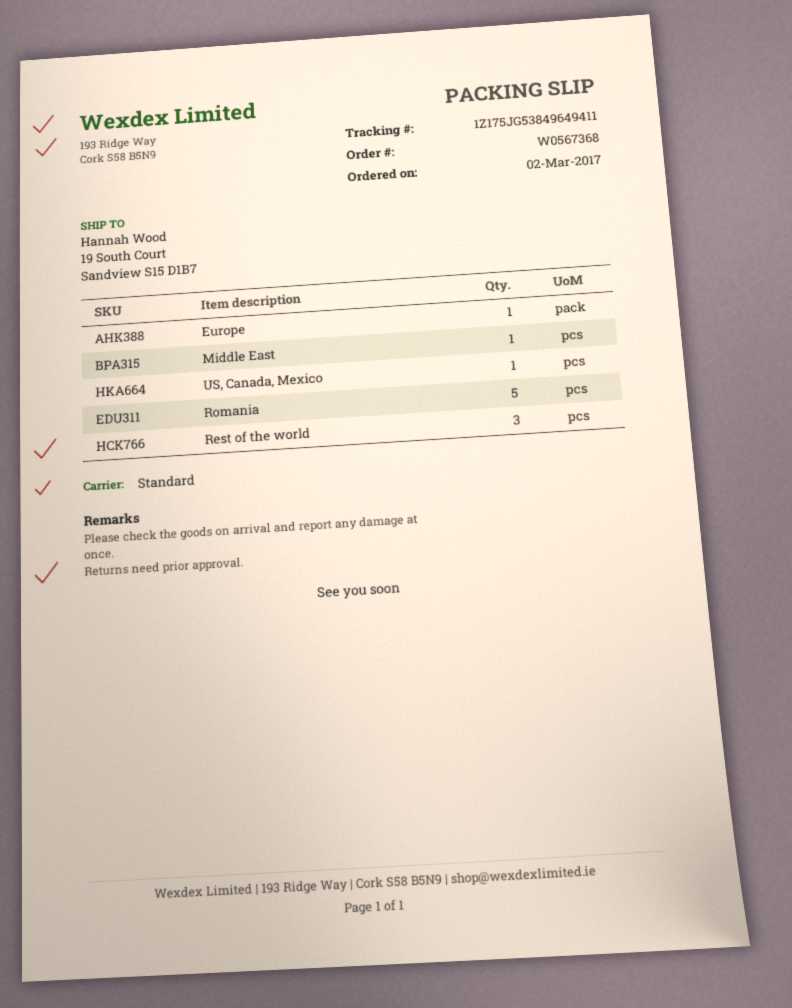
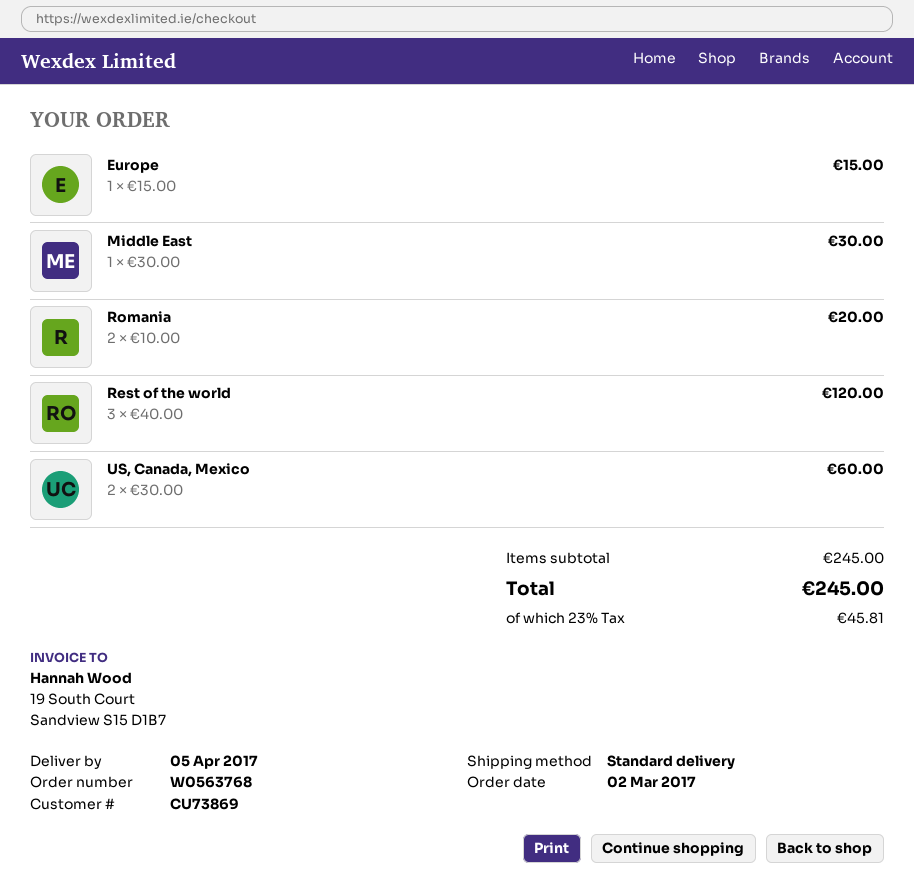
order number: W0567368 -> W0563768
US, Canada, Mexico: 1 -> 2
Romania: 5 -> 2

